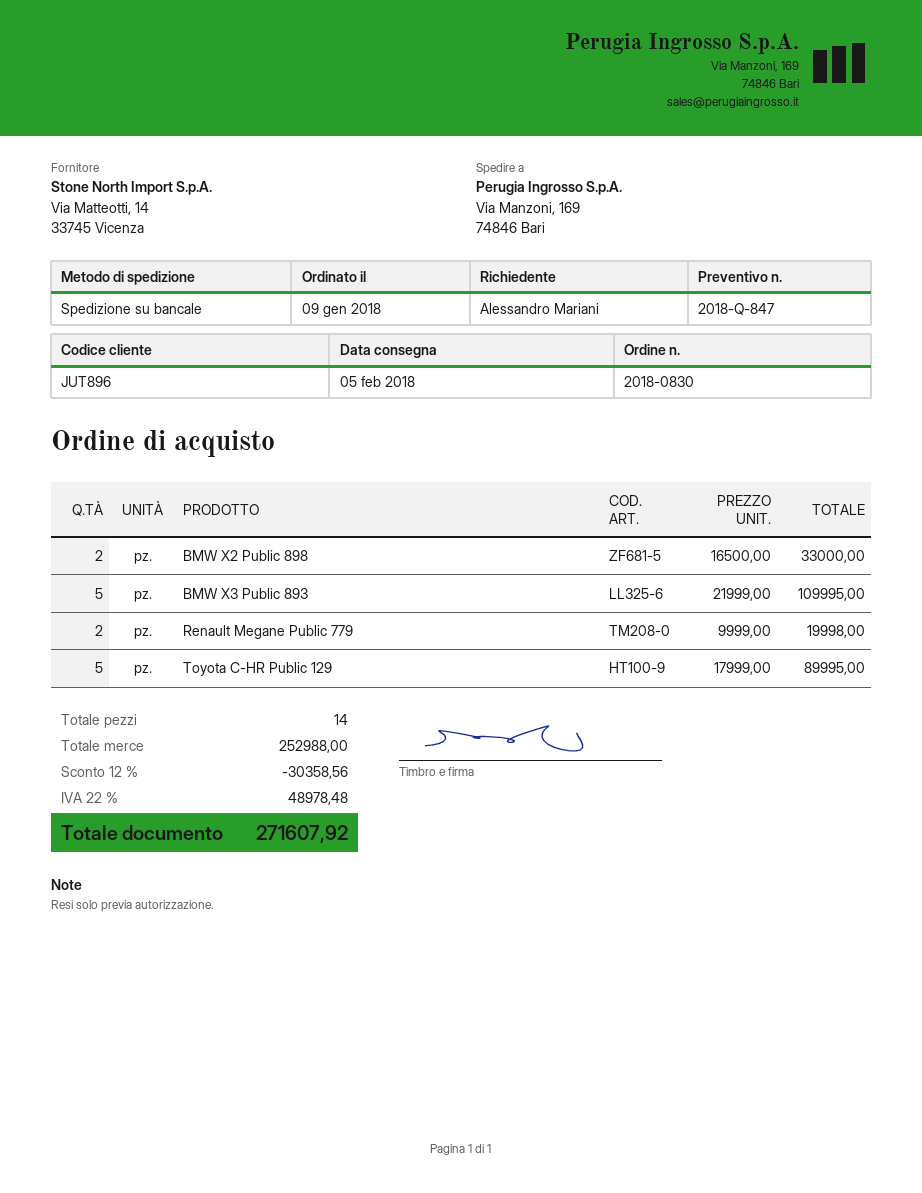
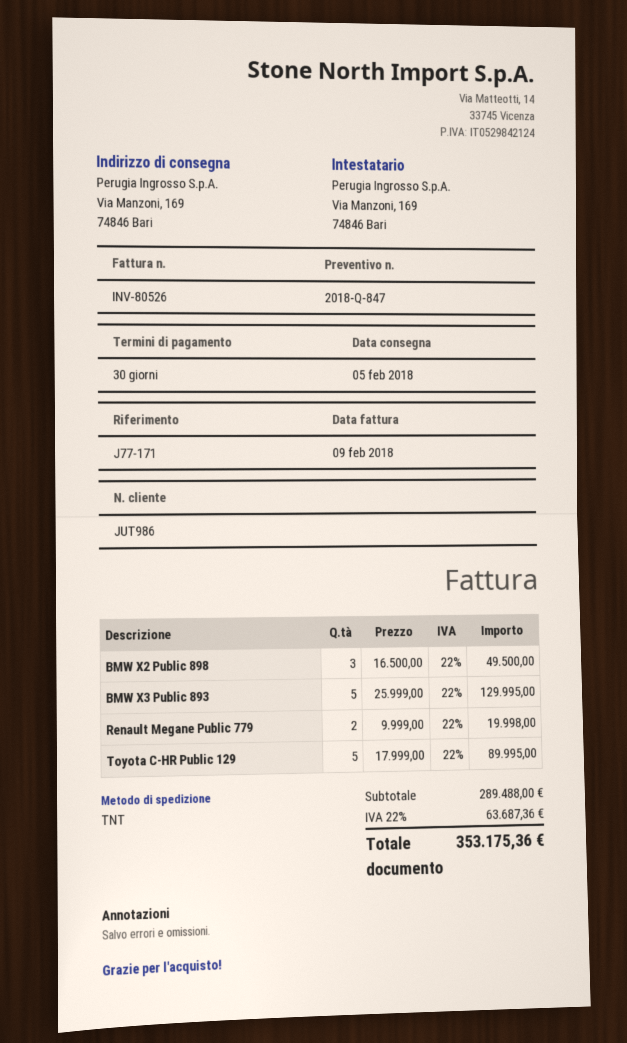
customer number: JUT896 -> JUT986
shipping method: pallet freight -> TNT
BMW X2 Public 898: 2 x 16500.00 = 33000.00 -> 3 x 16500.00 = 49500.00
BMW X3 Public 893: 5 x 21999.00 = 109995.00 -> 5 x 25999.00 = 129995.00
subtotal: 252988.00 -> 289488.00
discount: 12% = 30358.56 -> none
tax: 22% = 48978.48 -> 22% = 63687.36
total: 271607.92 -> 353175.36

